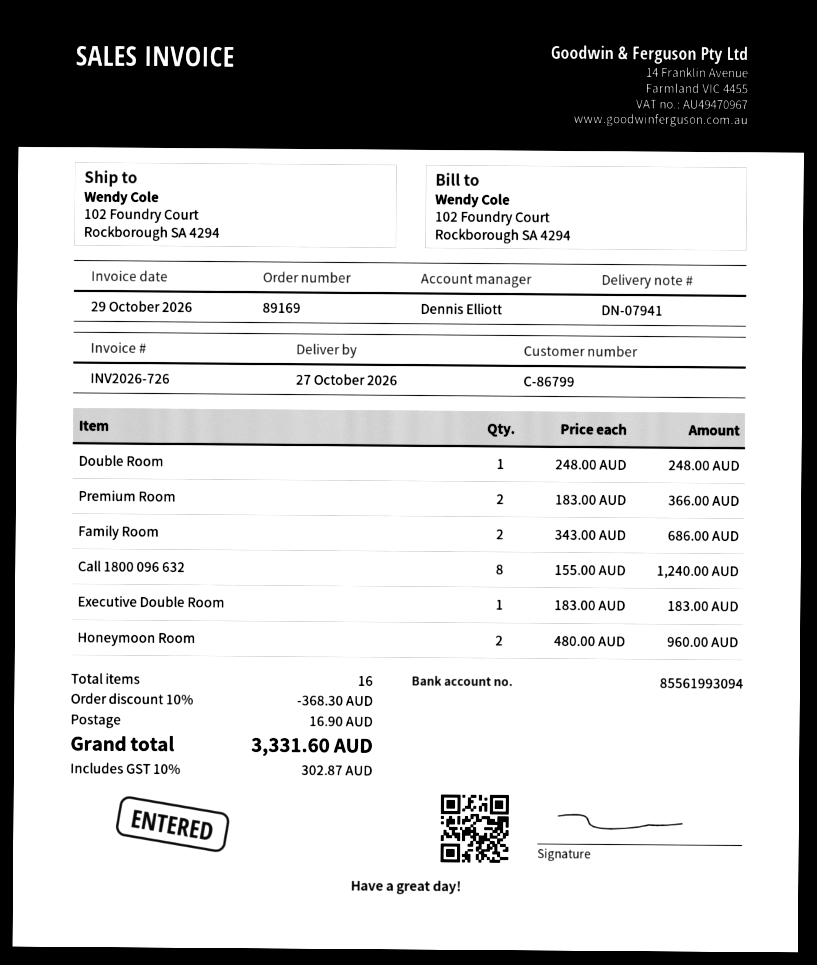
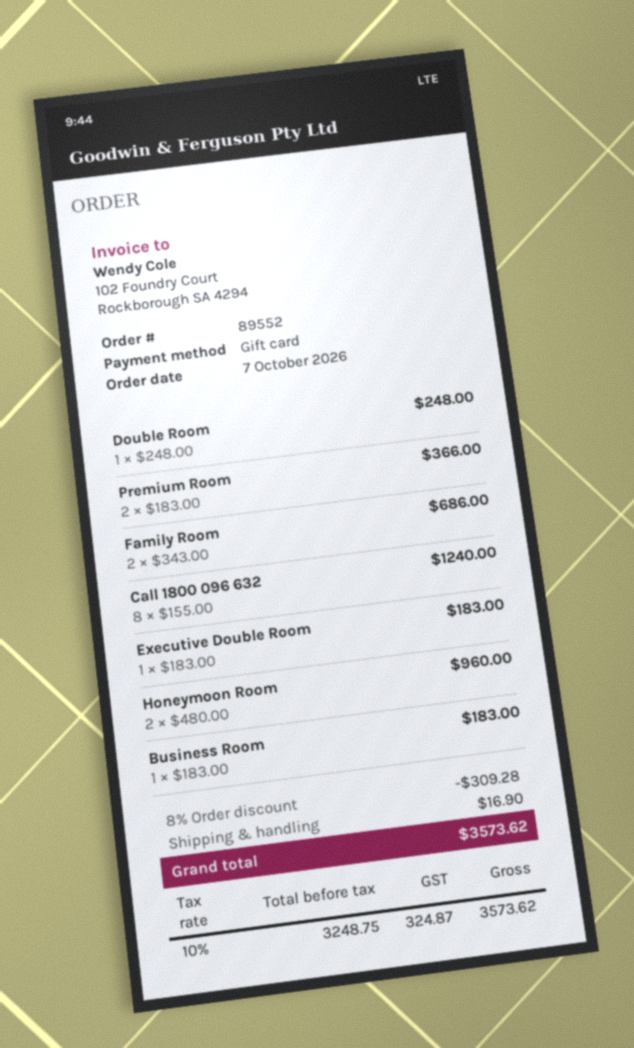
order number: 89169 -> 89552
Business Room: none -> 1 x 183.00 = 183.00
discount: 10% = 368.30 -> 8% = 309.28
tax: 10% = 302.87 -> 10% = 324.87
total: 3331.60 -> 3573.62

